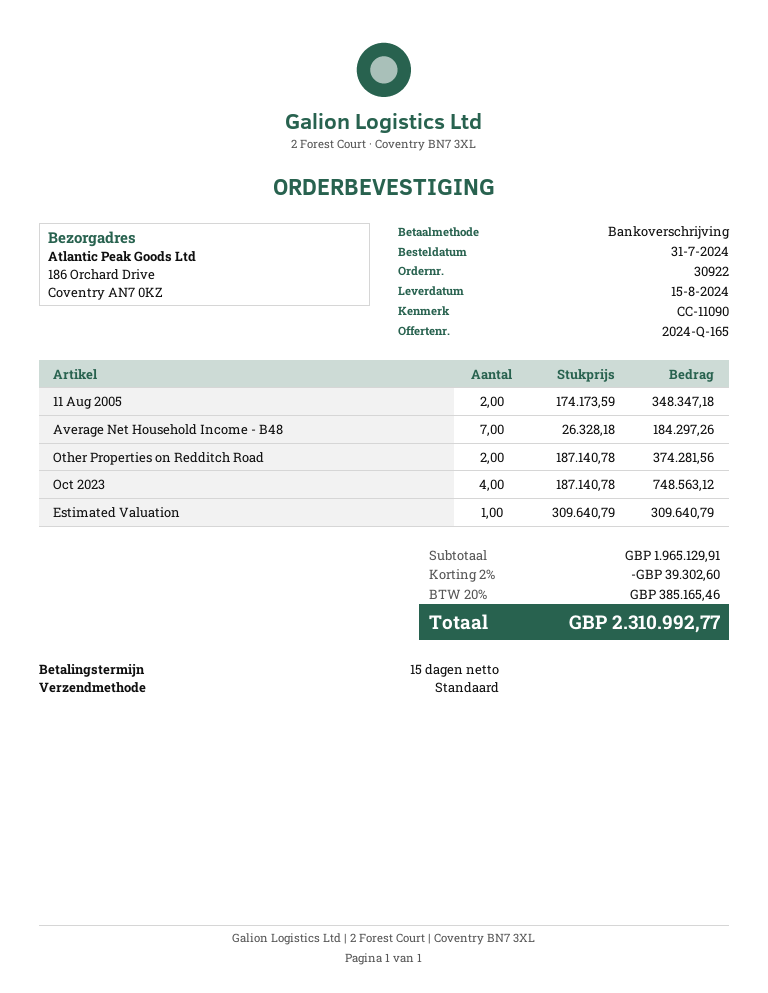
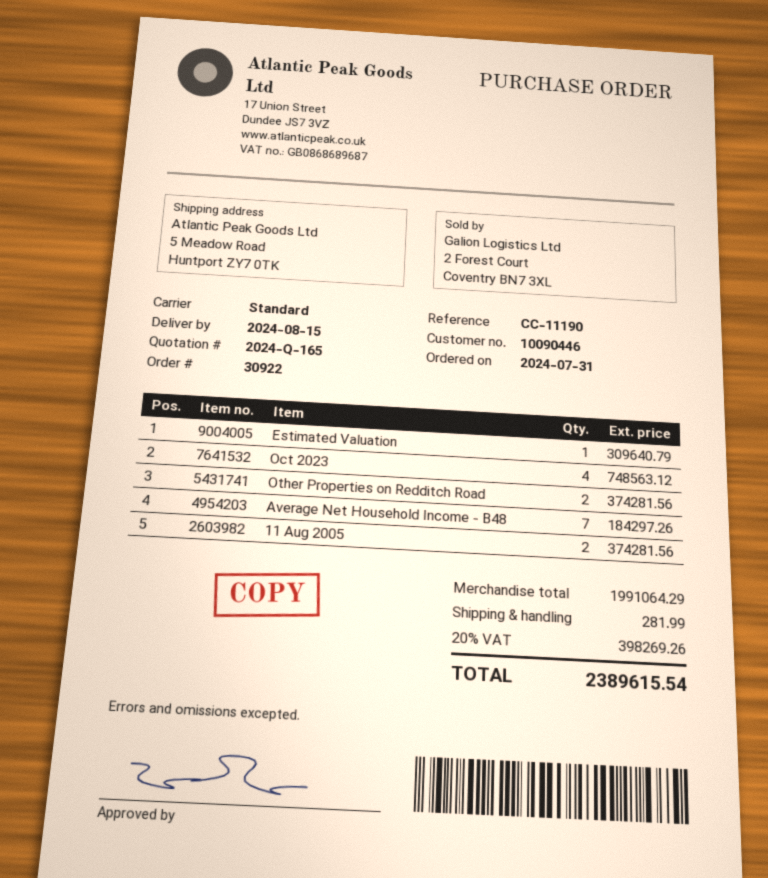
reference: CC-11090 -> CC-11190
ship to: 186 Orchard Drive, Coventry AN7 0KZ -> 5 Meadow Road, Huntport ZY7 0TK
11 Aug 2005: 2 for 348347.18 -> 2 for 374281.56
subtotal: 1965129.91 -> 1991064.29
discount: 2% = 39302.60 -> none
shipping: none -> 281.99
tax: 20% = 385165.46 -> 20% = 398269.26
total: 2310992.77 -> 2389615.54

